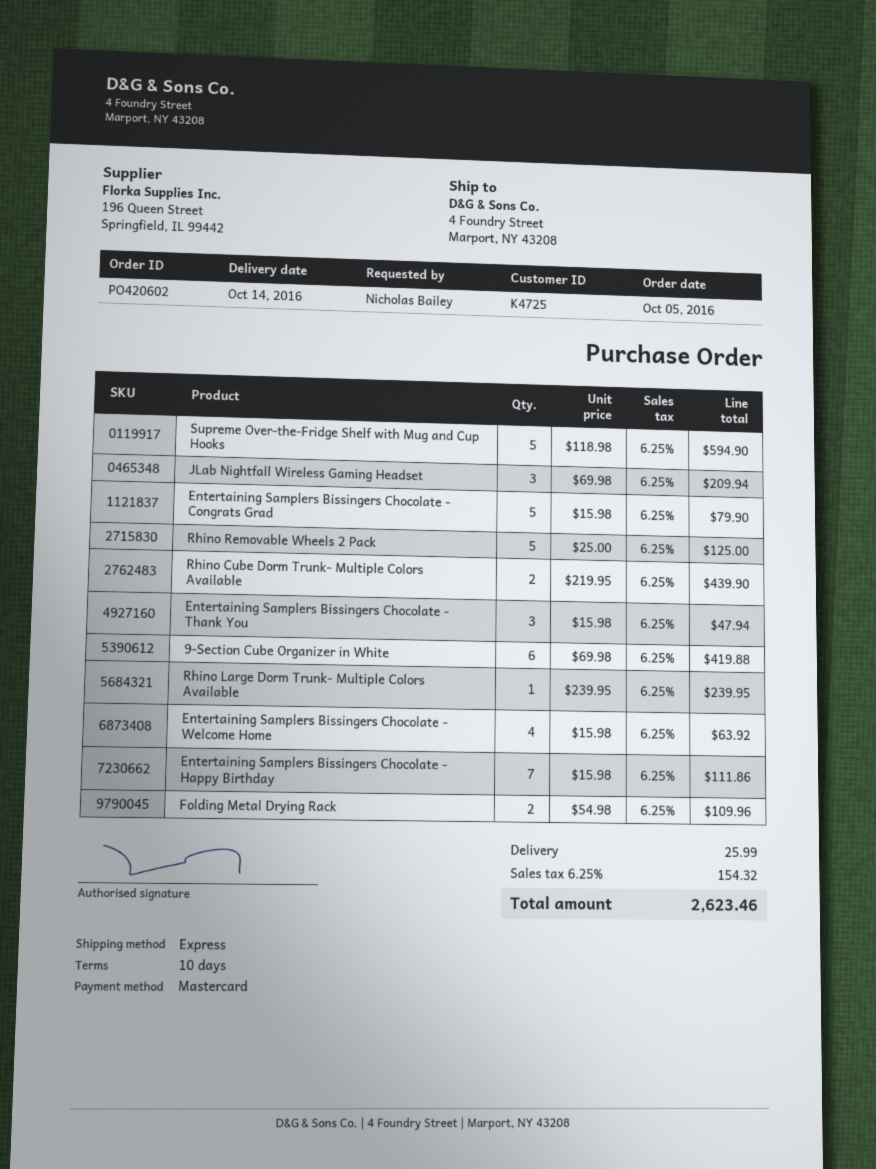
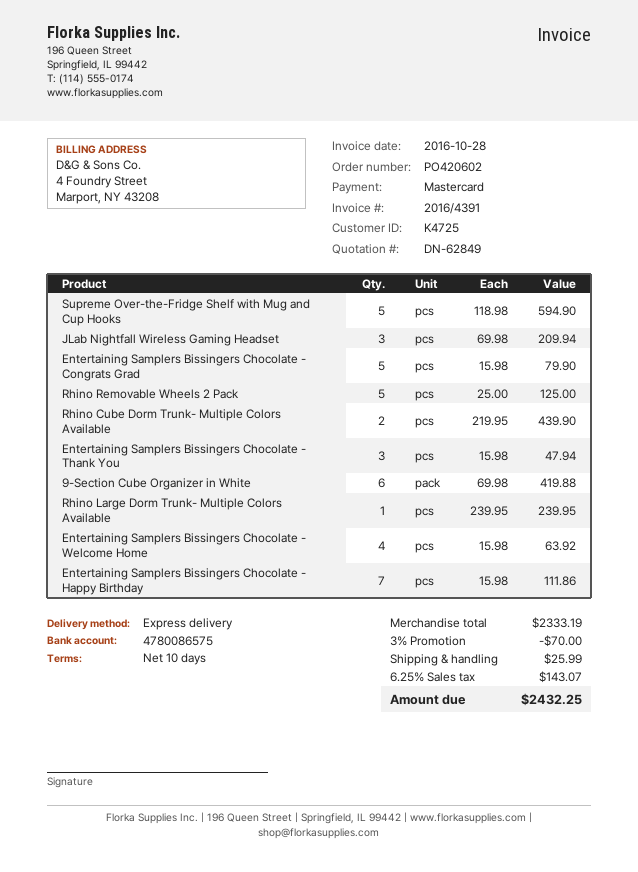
Folding Metal Drying Rack: 2 x 54.98 = 109.96 -> none
discount: none -> 3% = 70.00
tax: 6.25% = 154.32 -> 6.25% = 143.07
total: 2623.46 -> 2432.25

